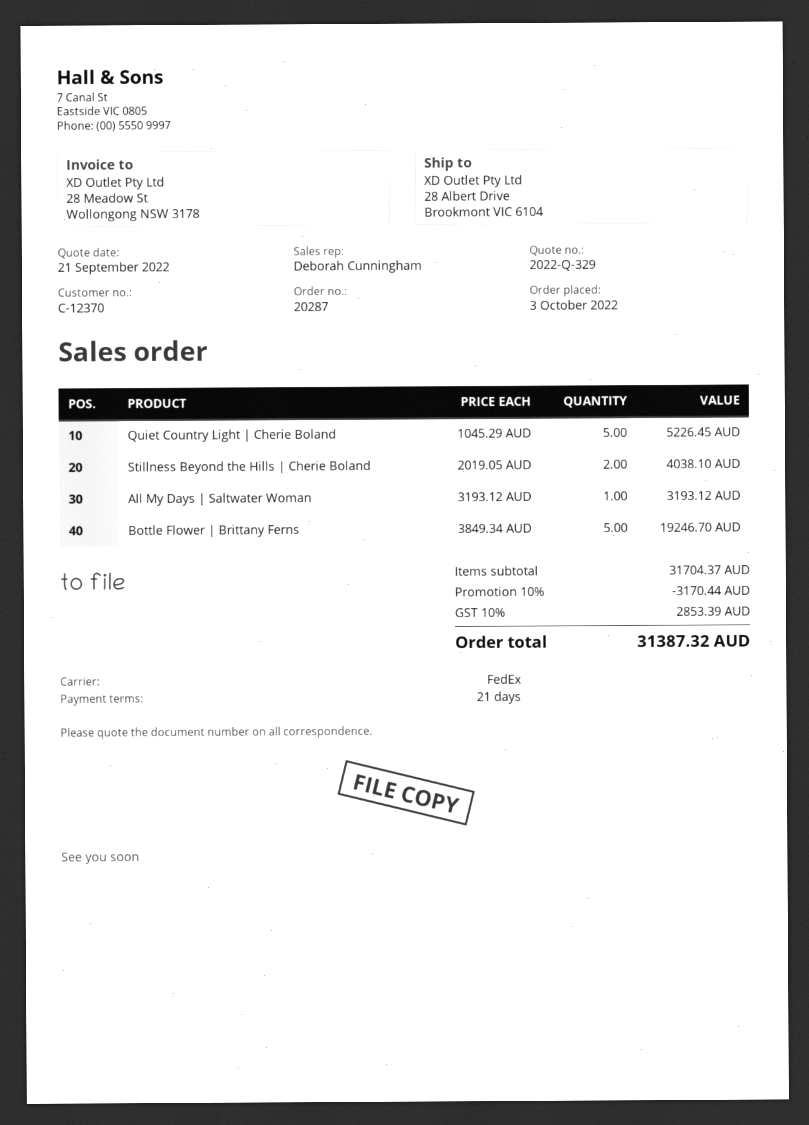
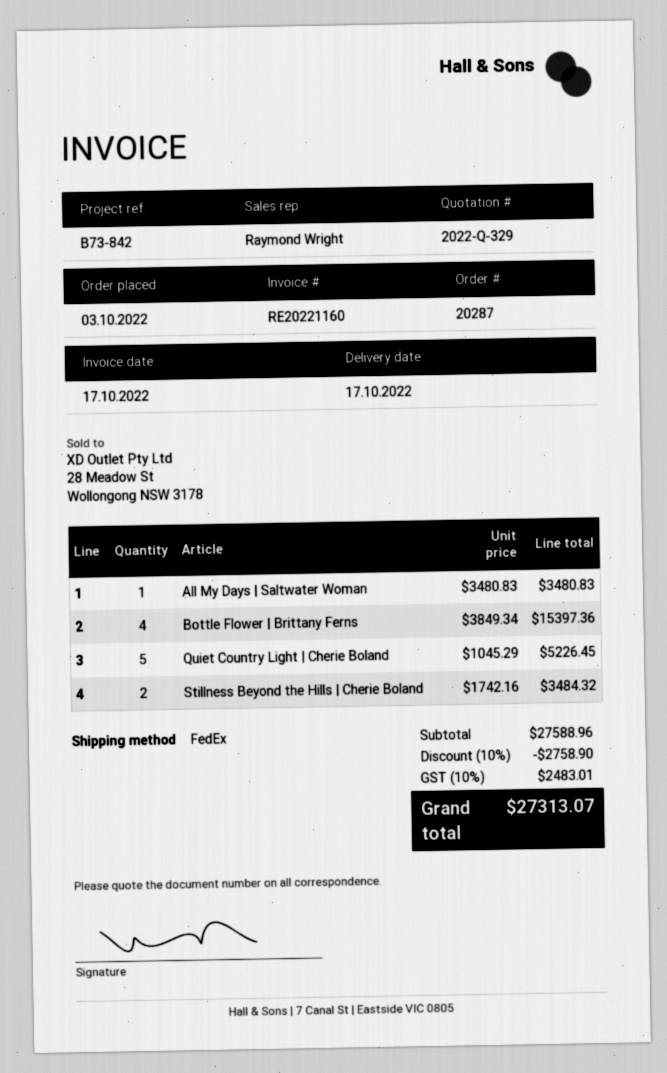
sales rep: Deborah Cunningham -> Raymond Wright
Stillness Beyond the Hills | Cherie Boland: 2 x 2019.05 = 4038.10 -> 2 x 1742.16 = 3484.32
All My Days | Saltwater Woman: 1 x 3193.12 = 3193.12 -> 1 x 3480.83 = 3480.83
Bottle Flower | Brittany Ferns: 5 x 3849.34 = 19246.70 -> 4 x 3849.34 = 15397.36
subtotal: 31704.37 -> 27588.96
discount: 10% = 3170.44 -> 10% = 2758.90
tax: 10% = 2853.39 -> 10% = 2483.01
total: 31387.32 -> 27313.07

